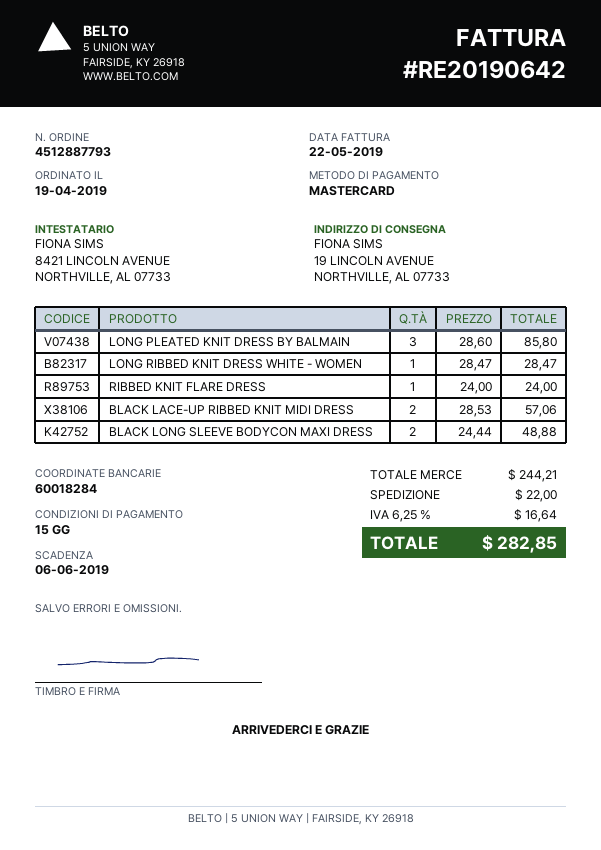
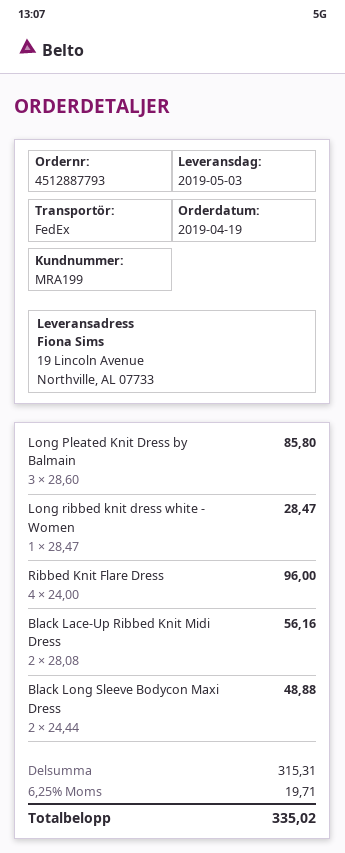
RIBBED KNIT FLARE DRESS: 1 x 24.00 = 24.00 -> 4 x 24.00 = 96.00
BLACK LACE-UP RIBBED KNIT MIDI DRESS: 2 x 28.53 = 57.06 -> 2 x 28.08 = 56.16
subtotal: 244.21 -> 315.31
shipping: 22.00 -> none
tax: 6.25% = 16.64 -> 6.25% = 19.71
total: 282.85 -> 335.02

